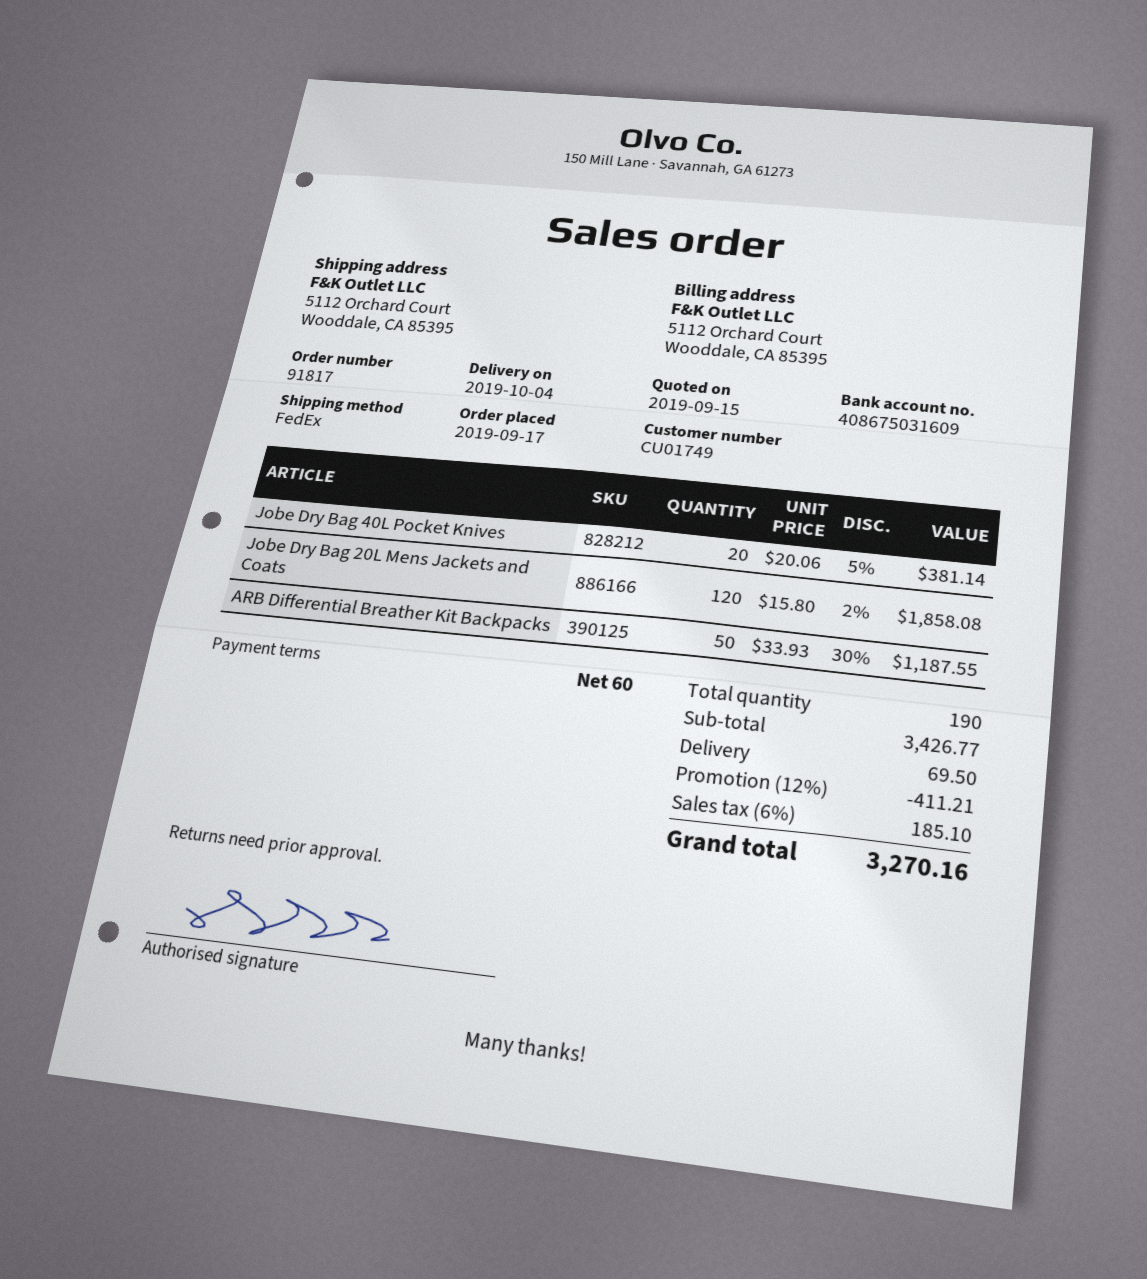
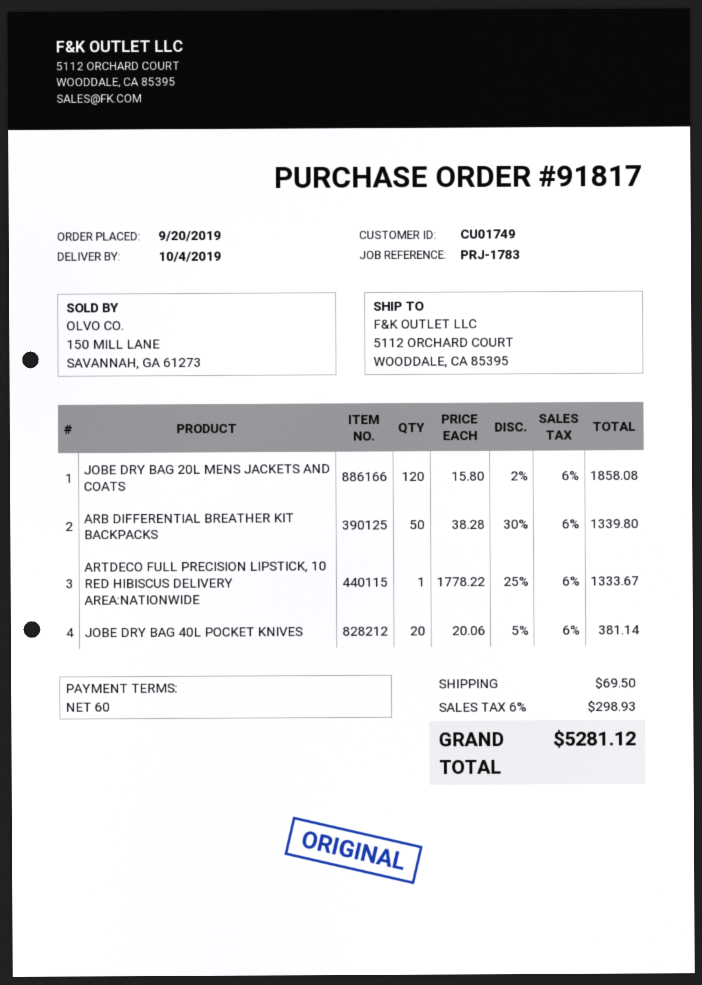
order date: 2019-09-17 -> 2019-09-20
ARB Differential Breather Kit Backpacks: 50 x 33.93 - 30% = 1187.55 -> 50 x 38.28 - 30% = 1339.80
ARTDECO FULL PRECISION LIPSTICK, 10 RED HIBISCUS DELIVERY AREA:NATIONWIDE: none -> 1 x 1778.22 - 25% = 1333.67
discount: 12% = 411.21 -> none
tax: 6% = 185.10 -> 6% = 298.93
total: 3270.16 -> 5281.12

